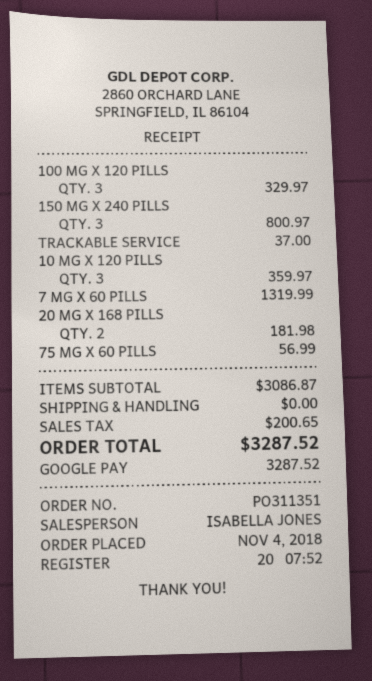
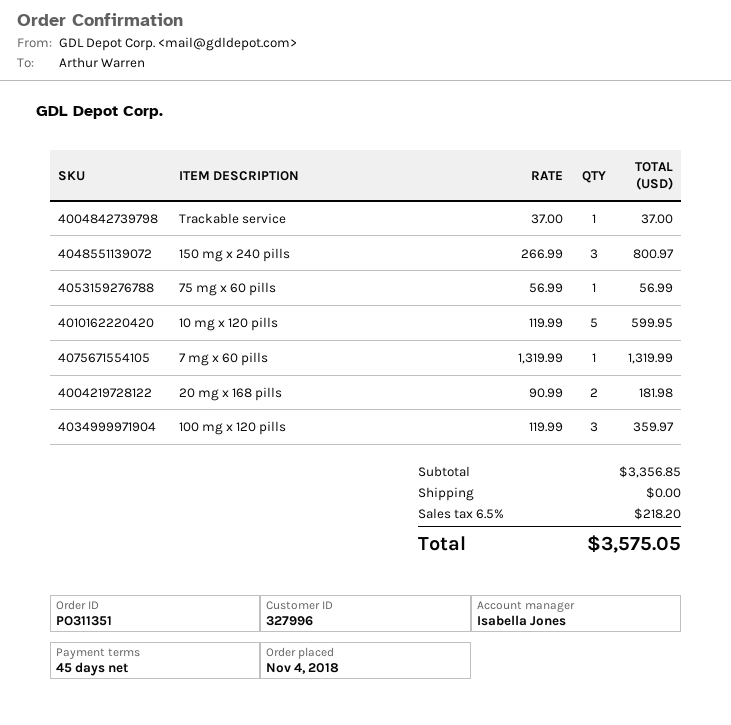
100 MG X 120 PILLS: 3 for 329.97 -> 3 for 359.97
10 MG X 120 PILLS: 3 for 359.97 -> 5 for 599.95
subtotal: 3086.87 -> 3356.85
tax: 200.65 -> 218.20
total: 3287.52 -> 3575.05

